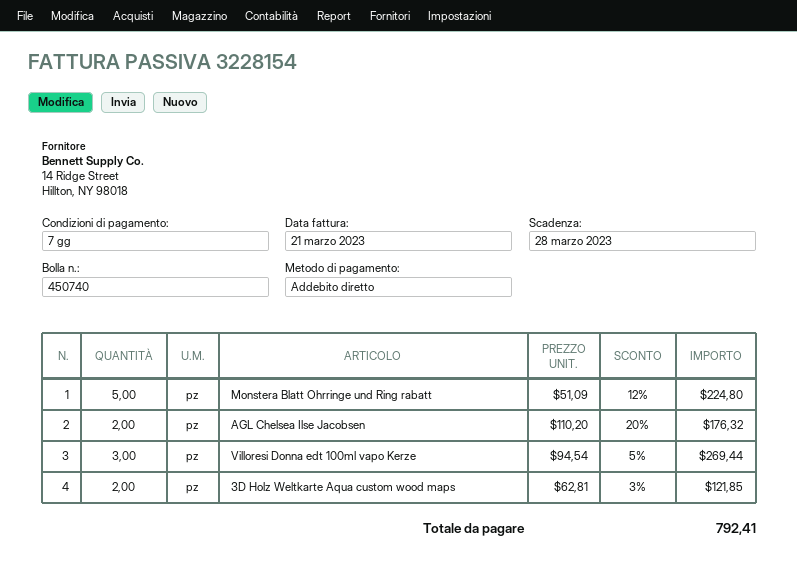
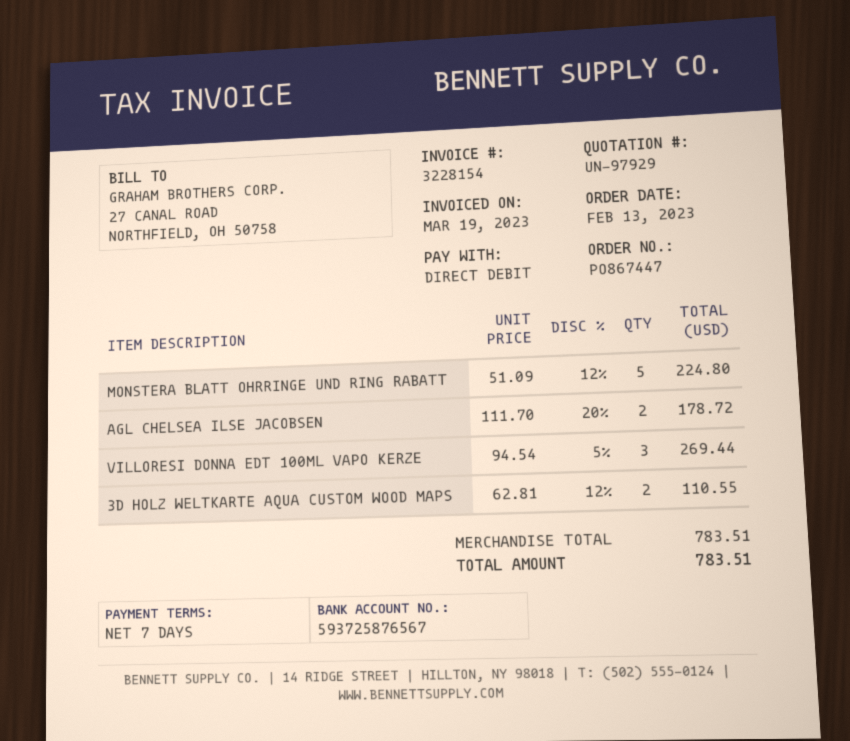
invoice date: 2023-03-21 -> 2023-03-19
AGL Chelsea Ilse Jacobsen: 2 x 110.20 - 20% = 176.32 -> 2 x 111.70 - 20% = 178.72
3D Holz Weltkarte Aqua custom wood maps: 2 x 62.81 - 3% = 121.85 -> 2 x 62.81 - 12% = 110.55
total: 792.41 -> 783.51

